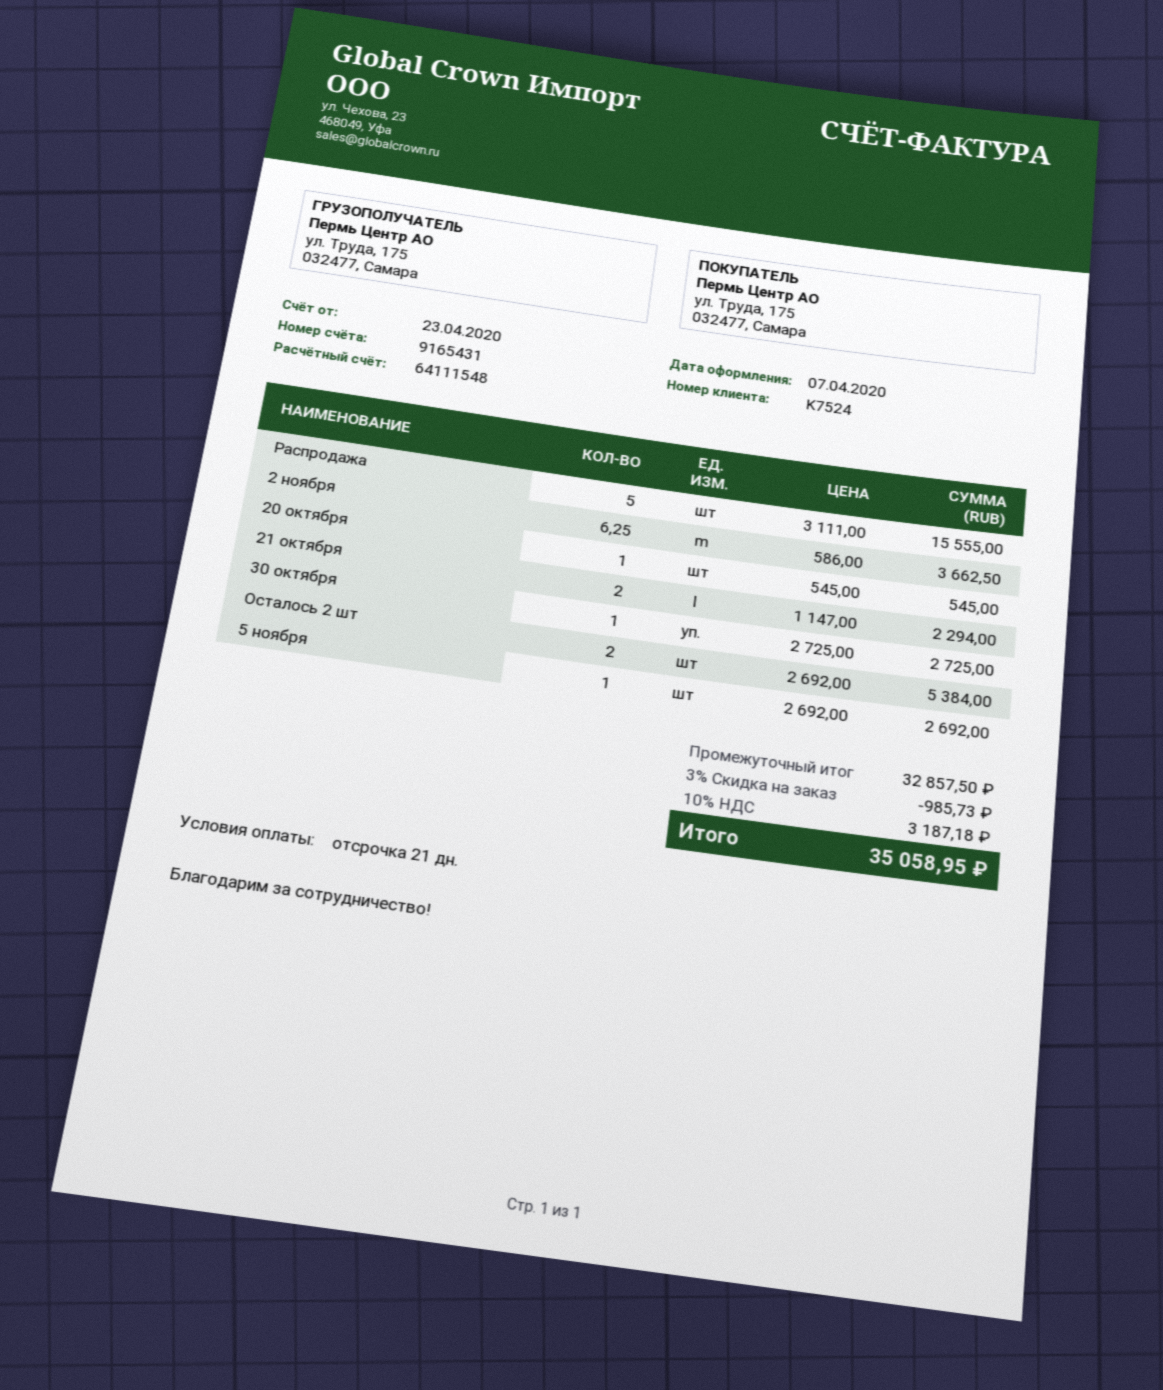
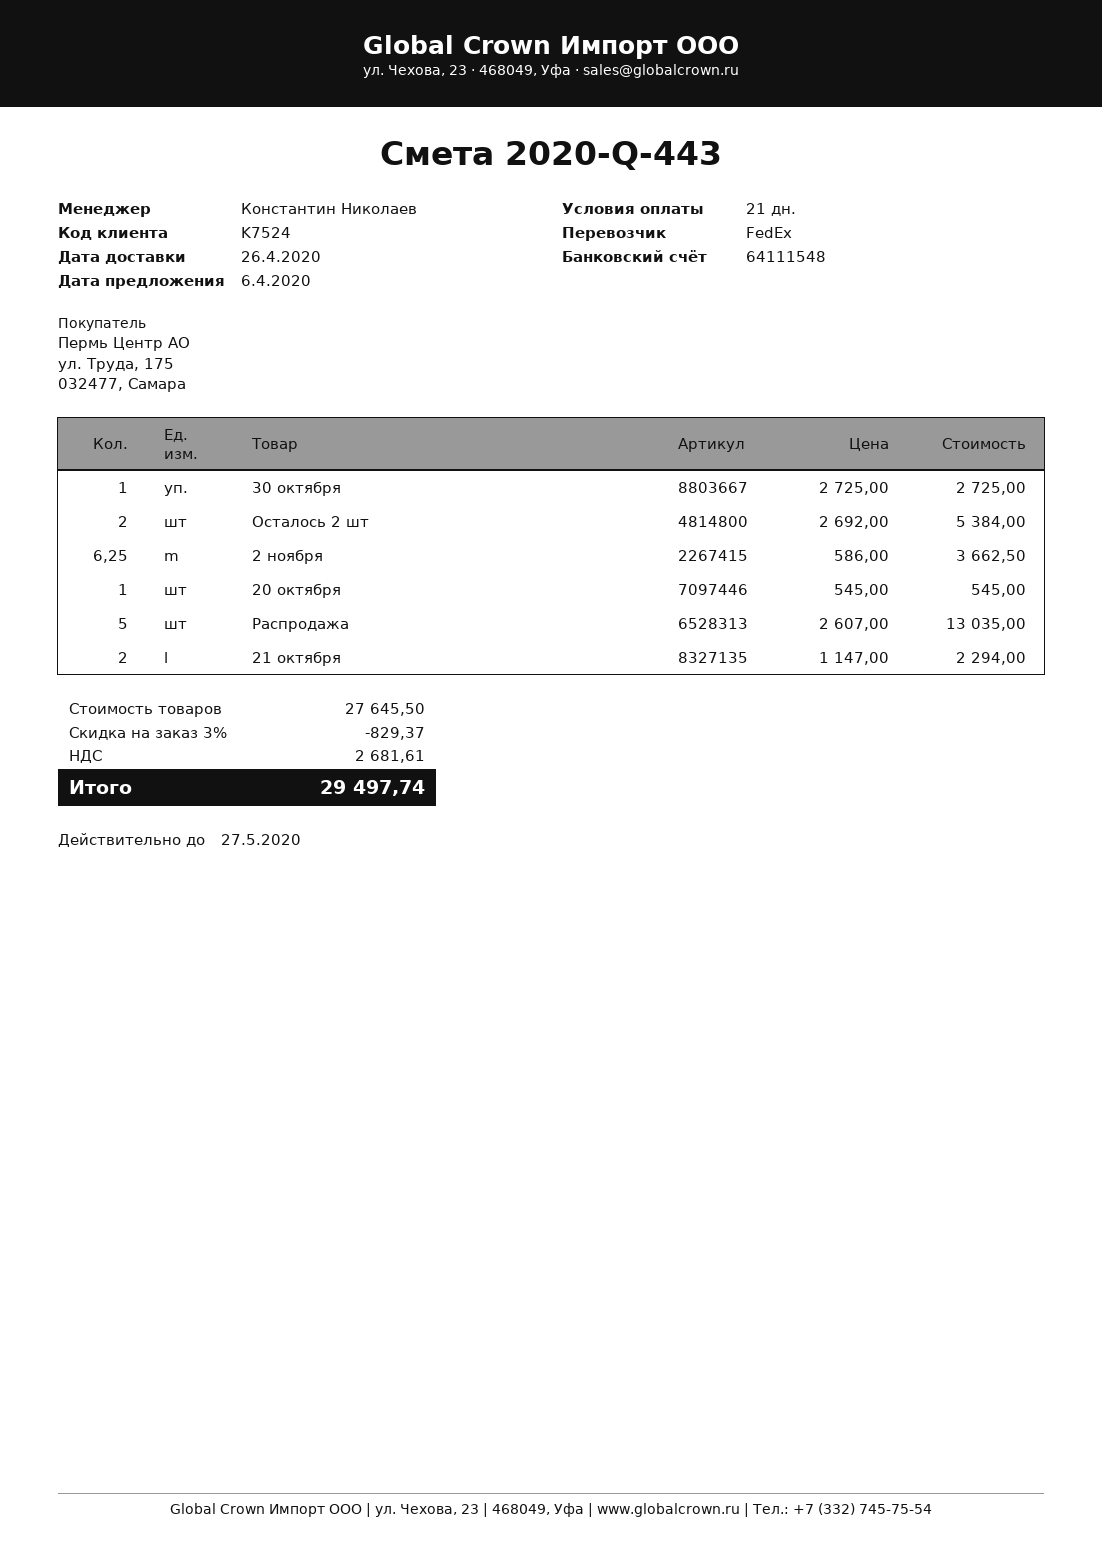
Распродажа: 5 x 3111.00 = 15555.00 -> 5 x 2607.00 = 13035.00
5 ноября: 1 x 2692.00 = 2692.00 -> none
subtotal: 32857.50 -> 27645.50
discount: 3% = 985.73 -> 3% = 829.37
tax: 3187.18 -> 2681.61
total: 35058.95 -> 29497.74

